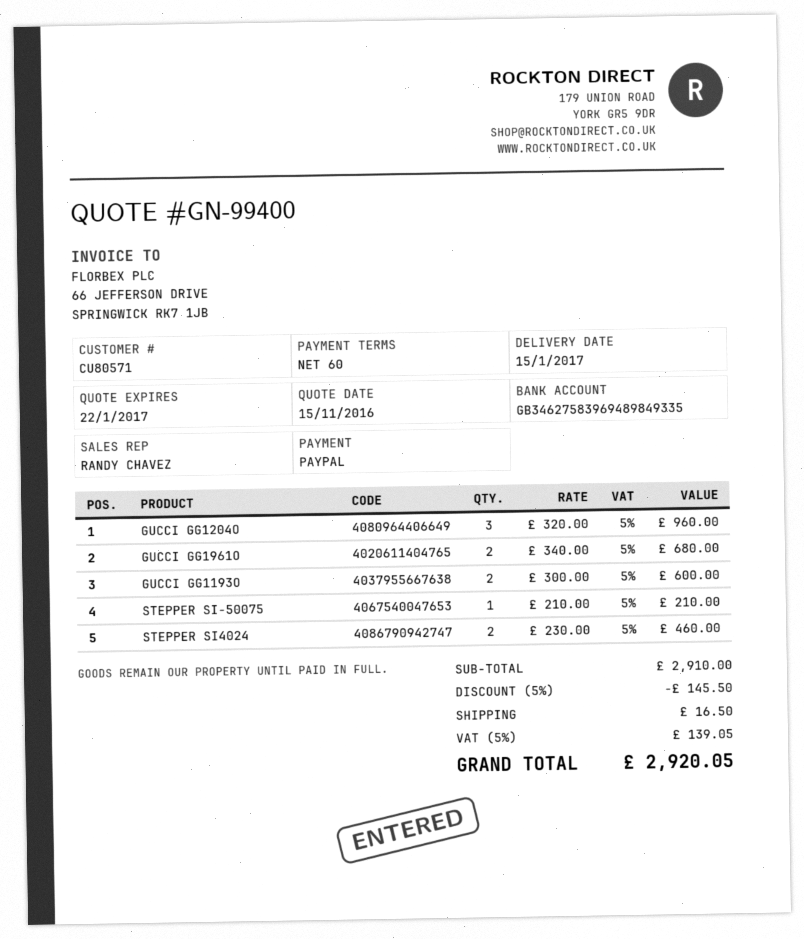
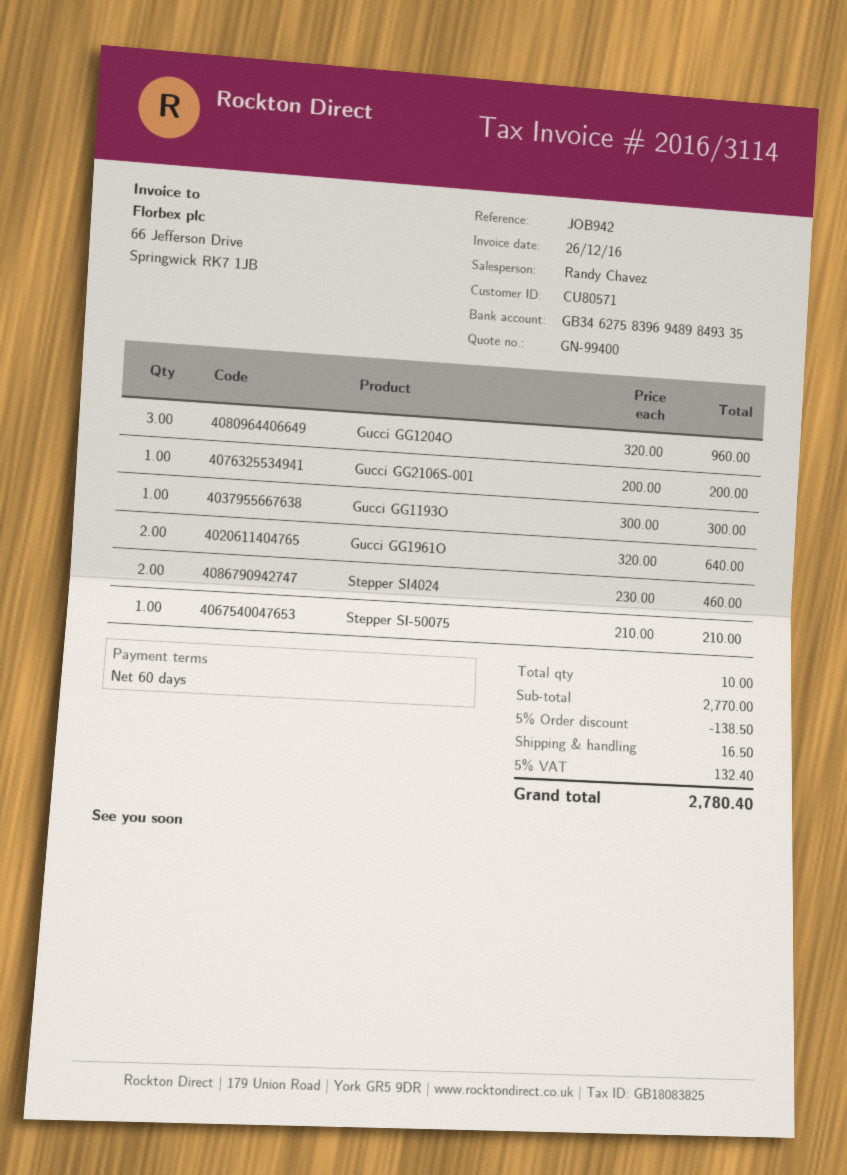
GUCCI GG1961O: 2 x 340.00 = 680.00 -> 2 x 320.00 = 640.00
GUCCI GG1193O: 2 x 300.00 = 600.00 -> 1 x 300.00 = 300.00
Gucci GG2106S-001: none -> 1 x 200.00 = 200.00
subtotal: 2910.00 -> 2770.00
discount: 5% = 145.50 -> 5% = 138.50
tax: 5% = 139.05 -> 5% = 132.40
total: 2920.05 -> 2780.40

